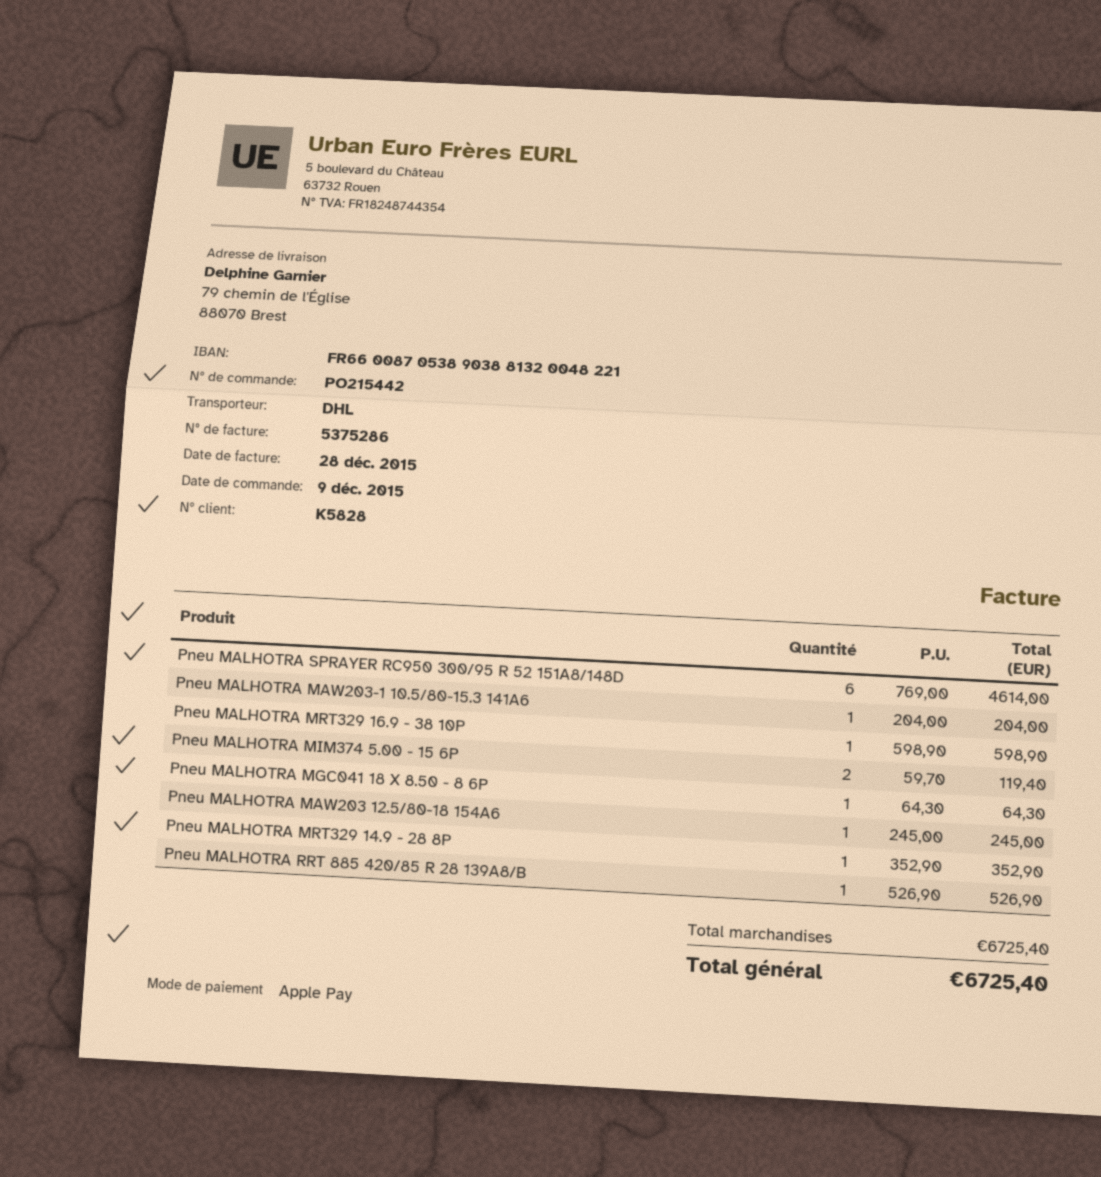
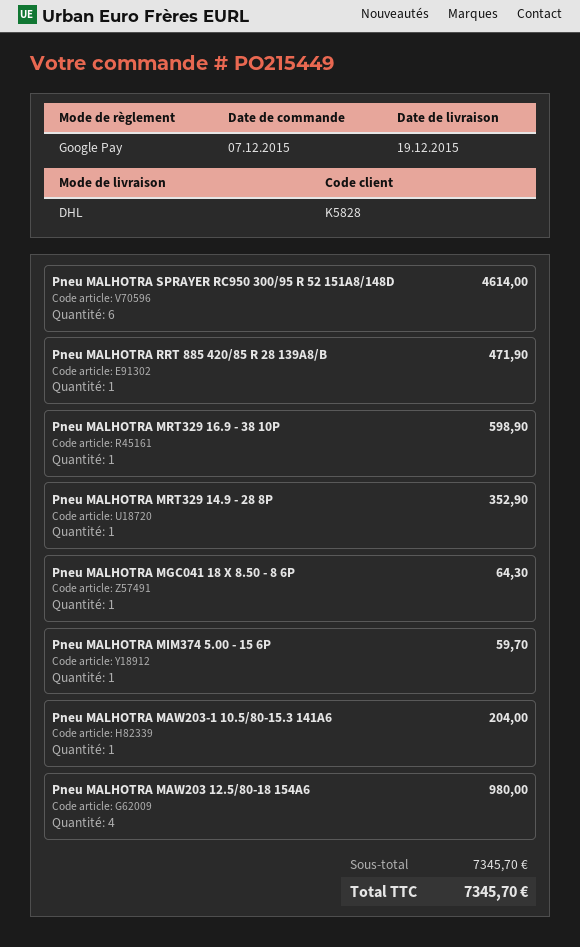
order number: PO215442 -> PO215449
order date: 2015-12-09 -> 2015-12-07
payment method: Apple Pay -> Google Pay
Pneu MALHOTRA MIM374 5.00 - 15 6P: 2 for 119.40 -> 1 for 59.70
Pneu MALHOTRA MAW203 12.5/80-18 154A6: 1 for 245.00 -> 4 for 980.00
Pneu MALHOTRA RRT 885 420/85 R 28 139A8/B: 1 for 526.90 -> 1 for 471.90
subtotal: 6725.40 -> 7345.70
total: 6725.40 -> 7345.70

